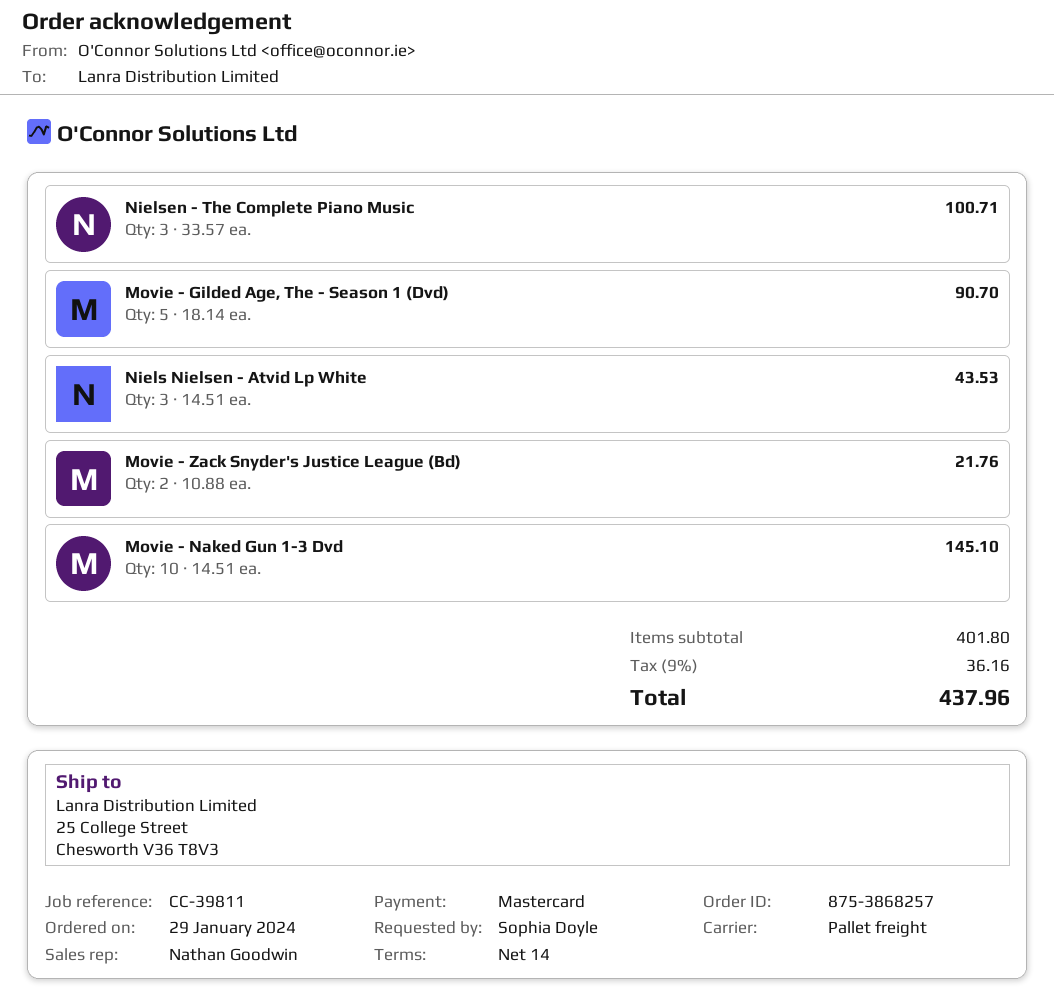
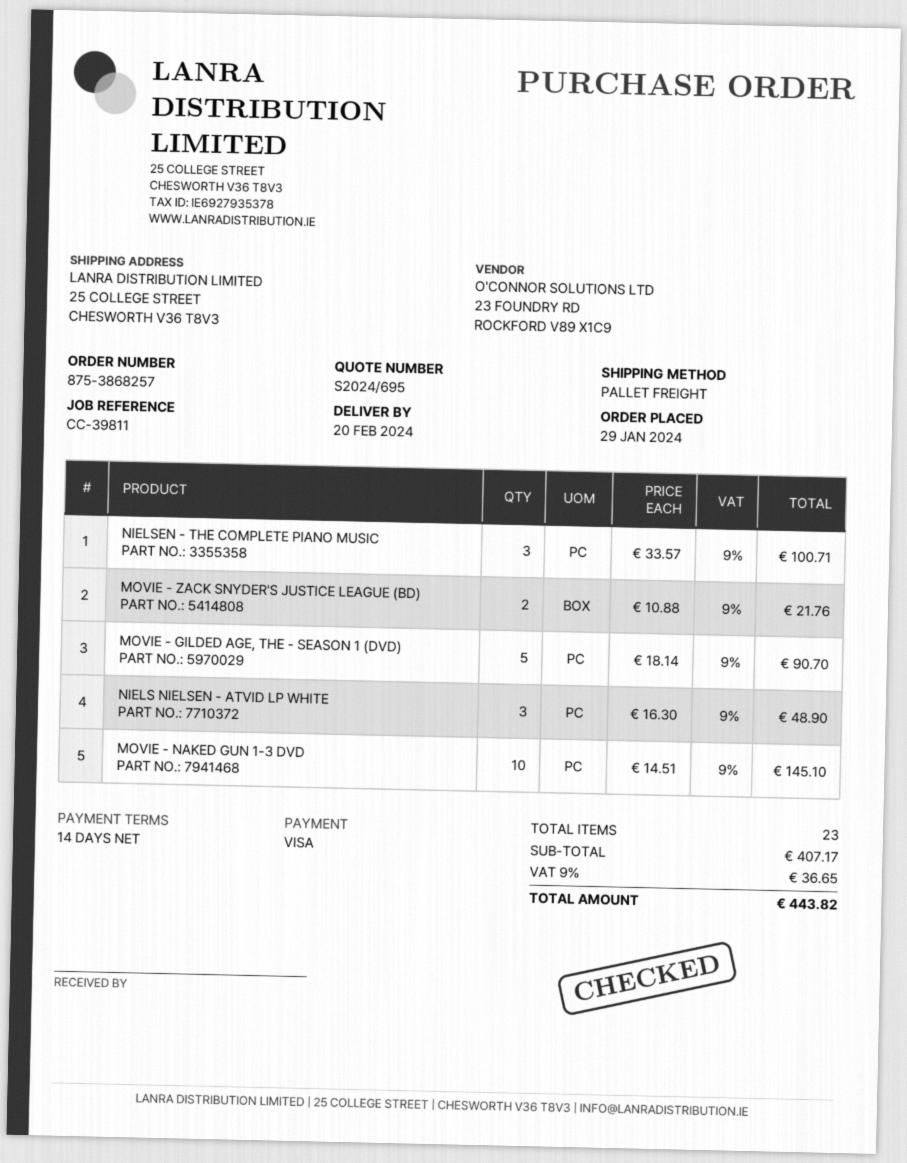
payment method: Mastercard -> Visa
Niels Nielsen - Atvid Lp White: 3 x 14.51 = 43.53 -> 3 x 16.30 = 48.90
subtotal: 401.80 -> 407.17
tax: 9% = 36.16 -> 9% = 36.65
total: 437.96 -> 443.82

